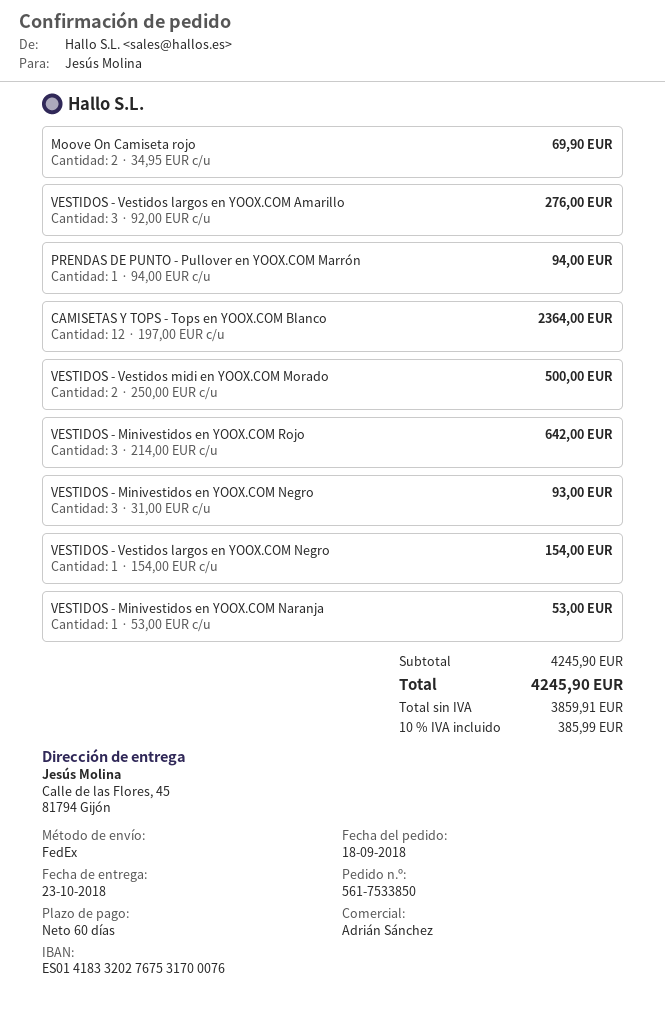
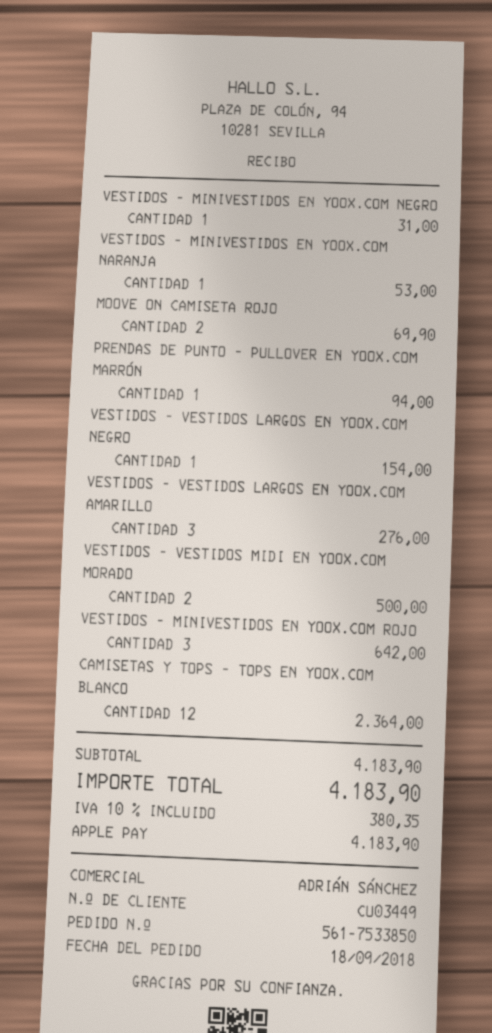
VESTIDOS - Minivestidos en YOOX.COM Negro: 3 for 93.00 -> 1 for 31.00
subtotal: 4245.90 -> 4183.90
tax: 10% = 385.99 -> 10% = 380.35
total: 4245.90 -> 4183.90

